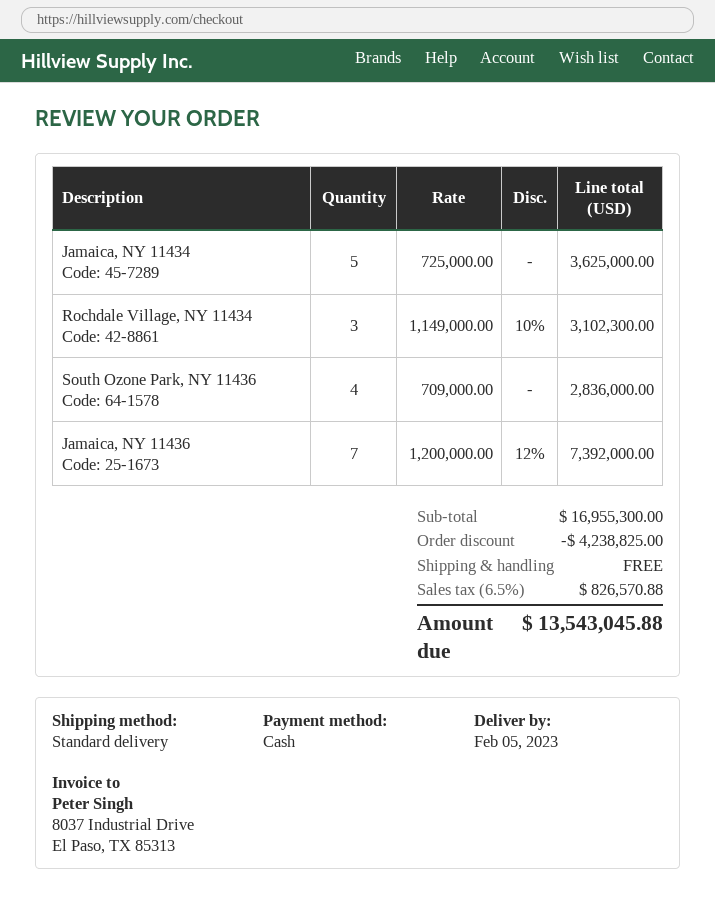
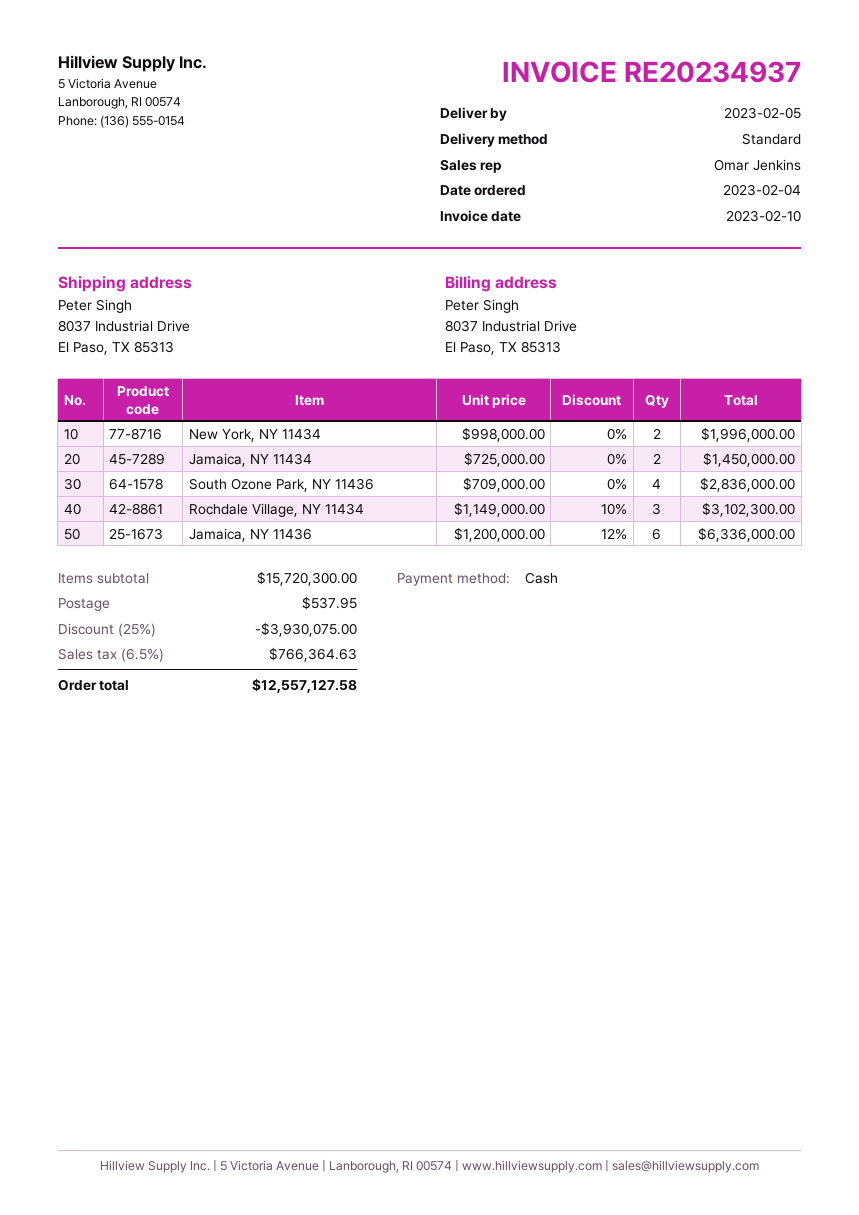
Jamaica, NY 11434: 5 x 725000.00 = 3625000.00 -> 2 x 725000.00 = 1450000.00
Jamaica, NY 11436: 7 x 1200000.00 - 12% = 7392000.00 -> 6 x 1200000.00 - 12% = 6336000.00
New York, NY 11434: none -> 2 x 998000.00 = 1996000.00
subtotal: 16955300.00 -> 15720300.00
discount: 4238825.00 -> 3930075.00
shipping: 0.00 -> 537.95
tax: 6.5% = 826570.88 -> 6.5% = 766364.63
total: 13543045.88 -> 12557127.58

